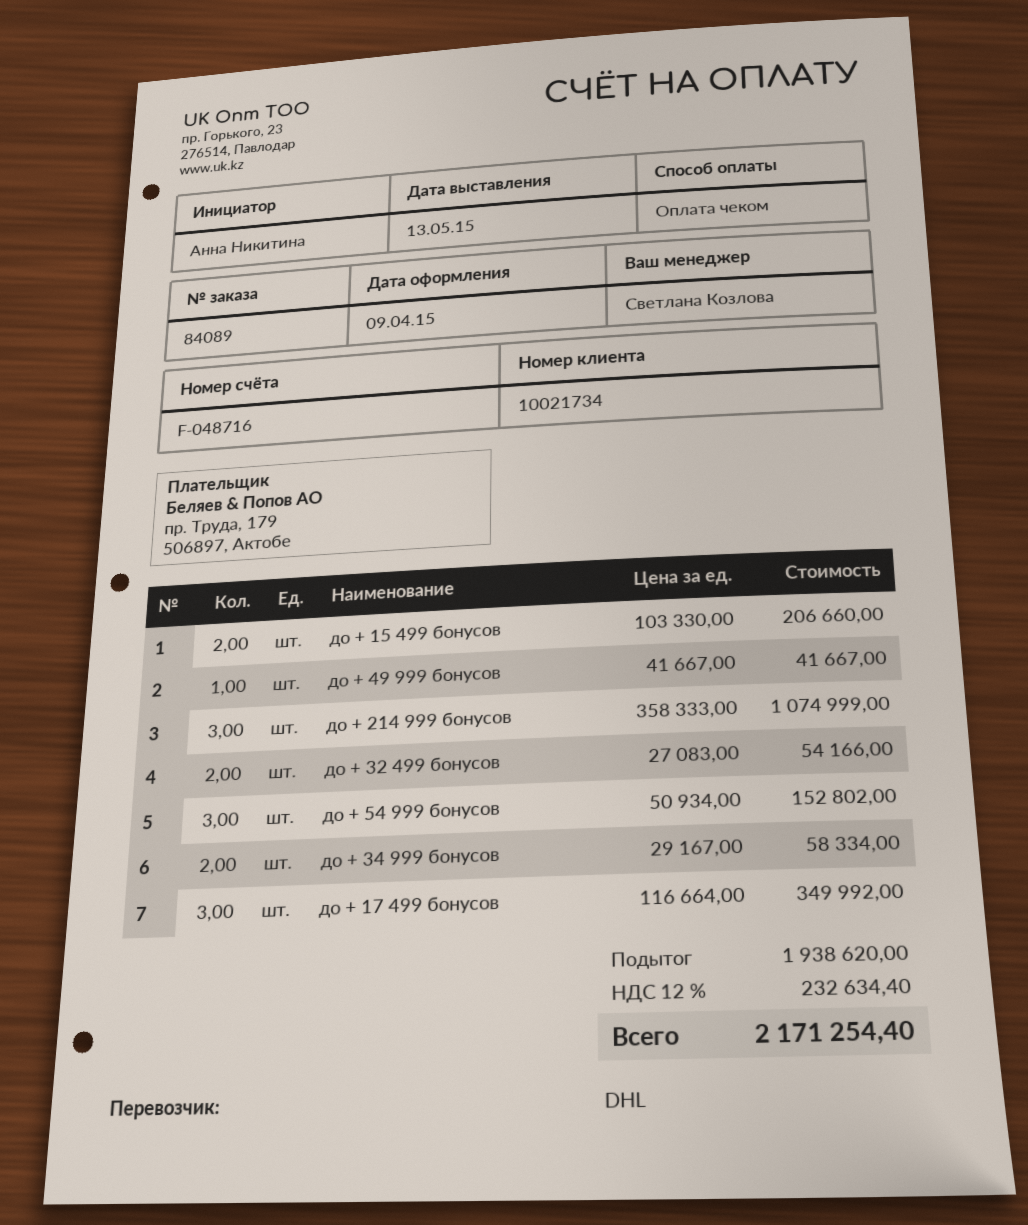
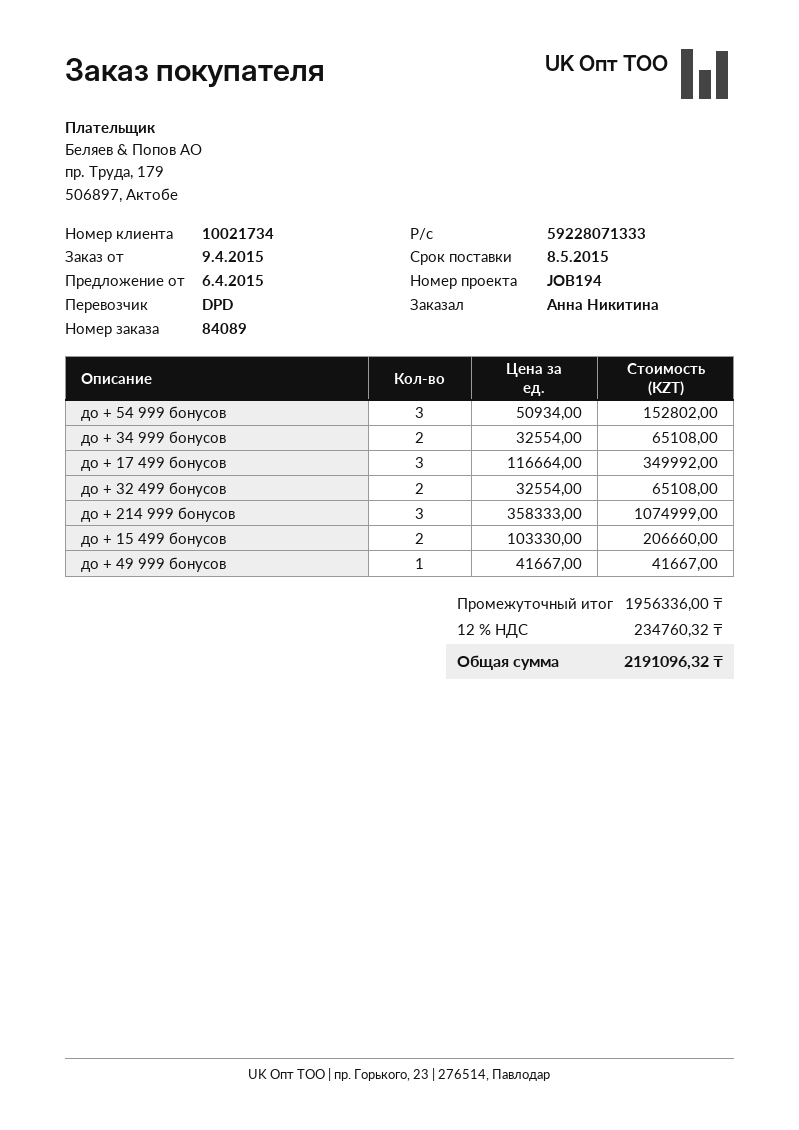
shipping method: DHL -> DPD
до + 32 499 бонусов: 2 x 27083.00 = 54166.00 -> 2 x 32554.00 = 65108.00
до + 34 999 бонусов: 2 x 29167.00 = 58334.00 -> 2 x 32554.00 = 65108.00
subtotal: 1938620.00 -> 1956336.00
tax: 12% = 232634.40 -> 12% = 234760.32
total: 2171254.40 -> 2191096.32

